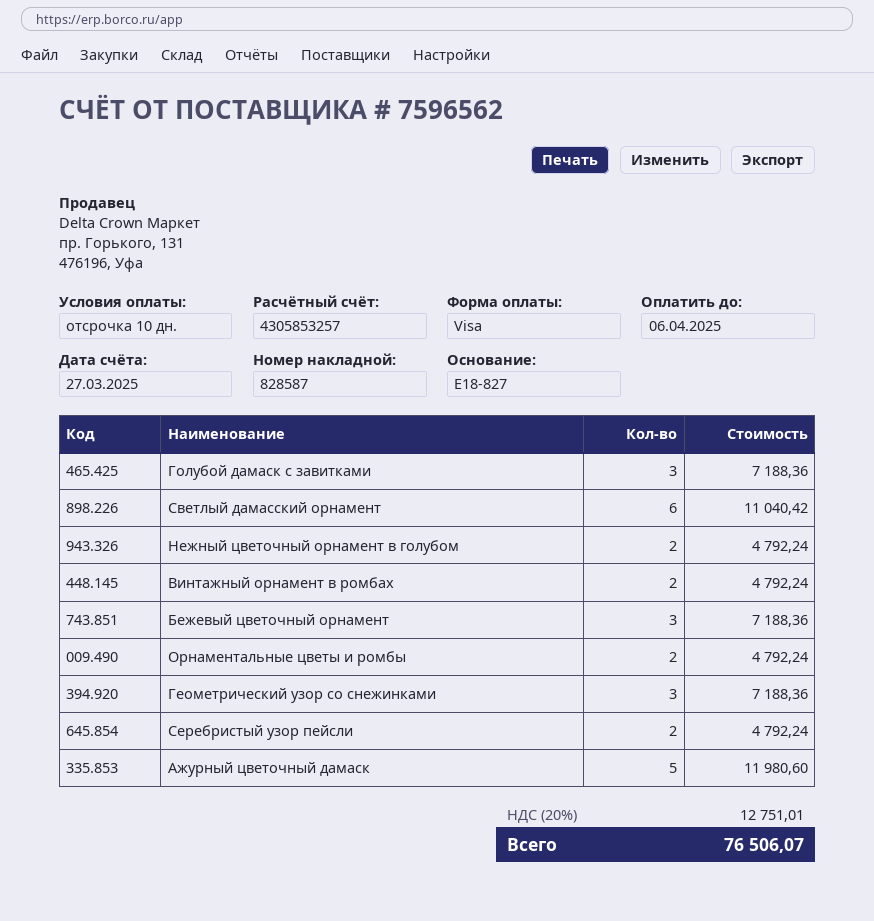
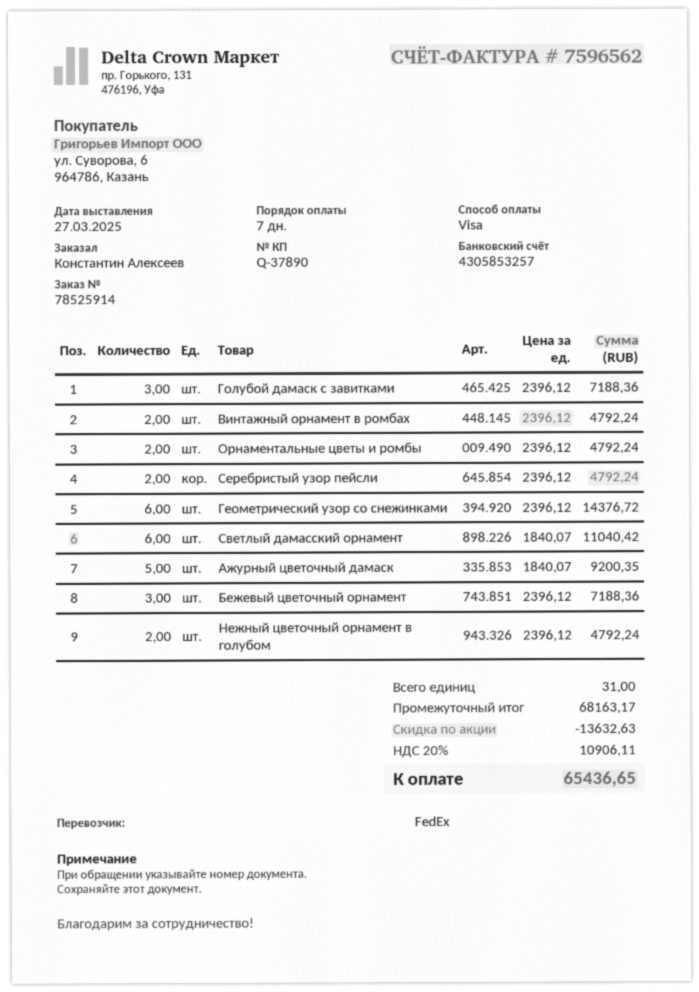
payment terms: 10 days -> 7 days
Геометрический узор со снежинками: 3 for 7188.36 -> 6 for 14376.72
Ажурный цветочный дамаск: 5 for 11980.60 -> 5 for 9200.35
discount: none -> 13632.63
tax: 20% = 12751.01 -> 20% = 10906.11
total: 76506.07 -> 65436.65

